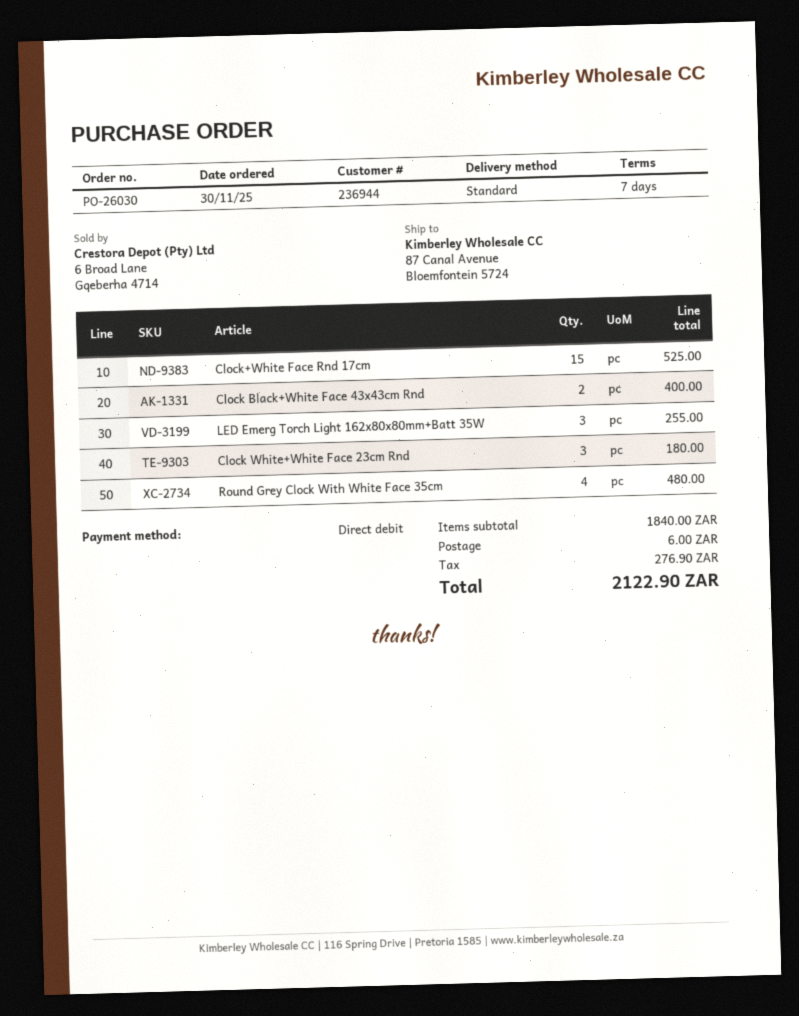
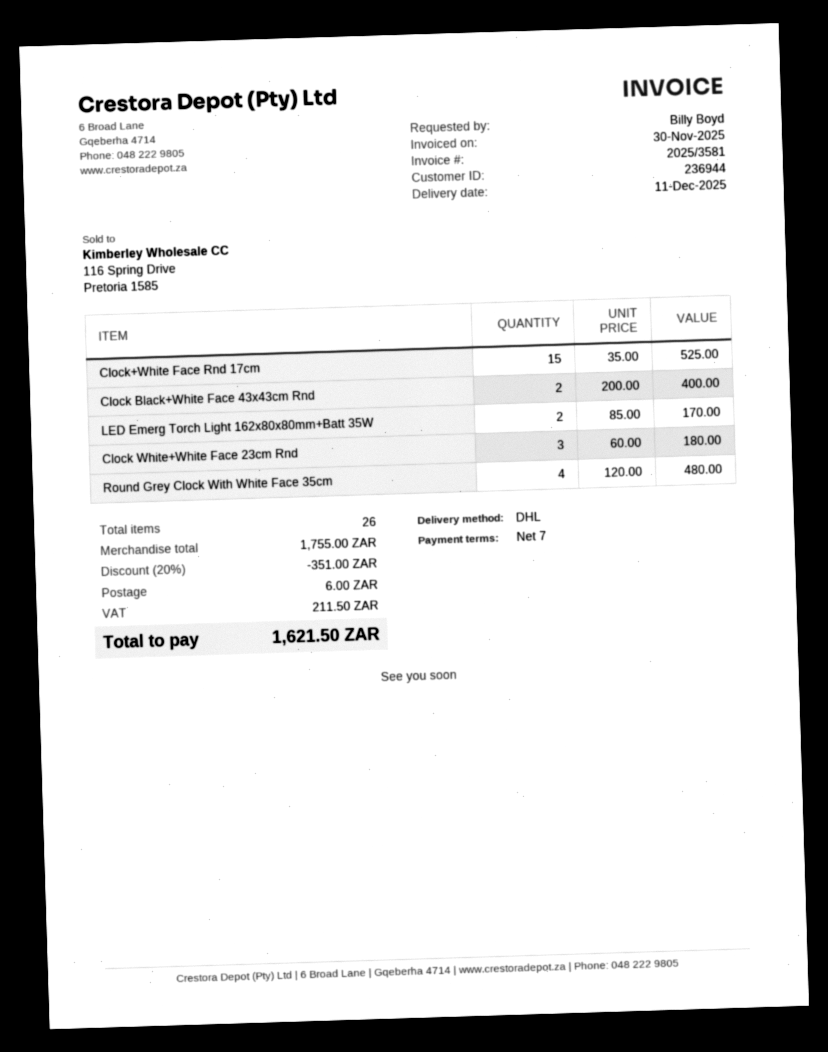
shipping method: standard -> DHL
LED Emerg Torch Light 162x80x80mm+Batt 35W: 3 for 255.00 -> 2 for 170.00
subtotal: 1840.00 -> 1755.00
discount: none -> 20% = 351.00
tax: 276.90 -> 211.50
total: 2122.90 -> 1621.50

